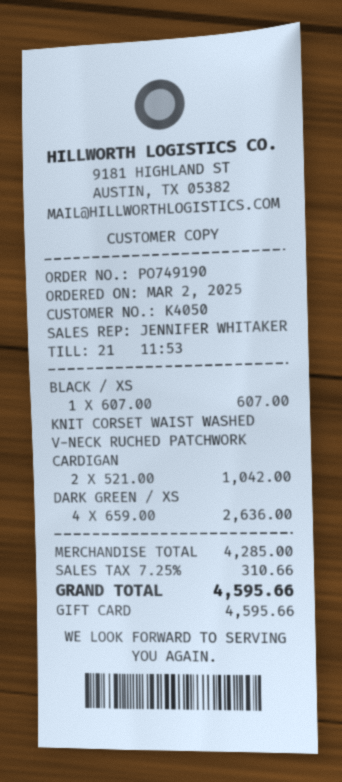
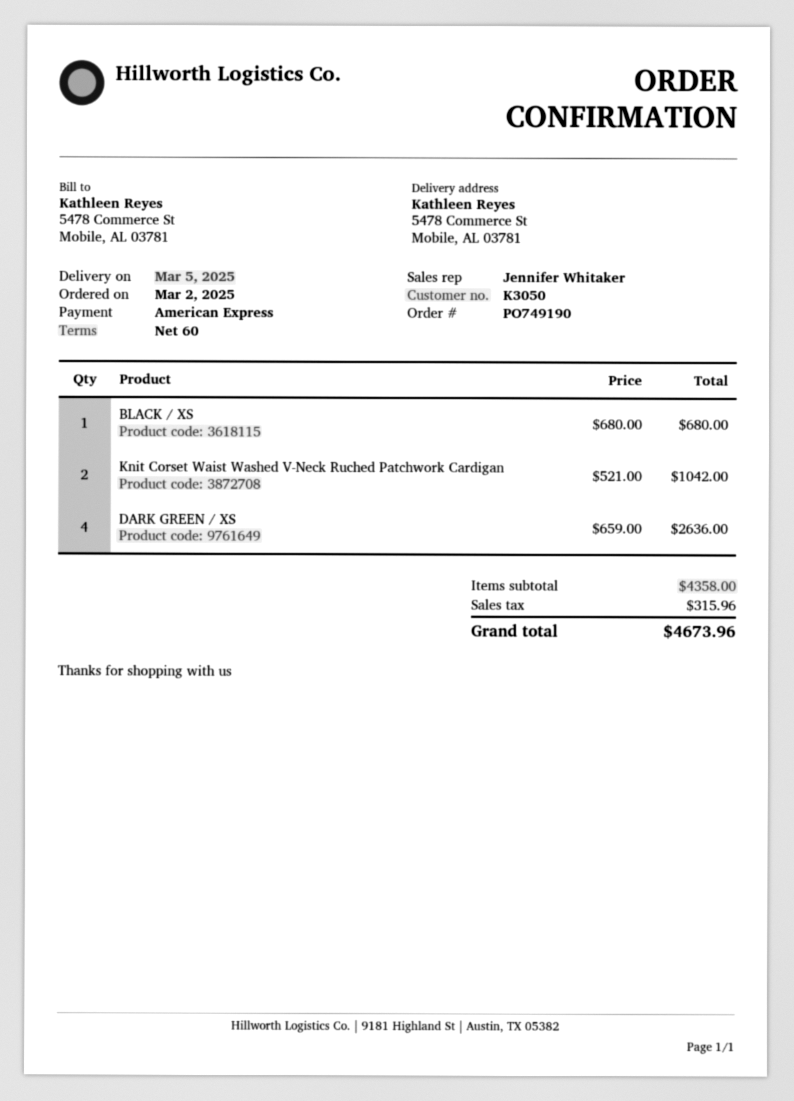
customer number: K4050 -> K3050
payment method: gift card -> American Express
BLACK / XS: 1 x 607.00 = 607.00 -> 1 x 680.00 = 680.00
subtotal: 4285.00 -> 4358.00
tax: 310.66 -> 315.96
total: 4595.66 -> 4673.96

